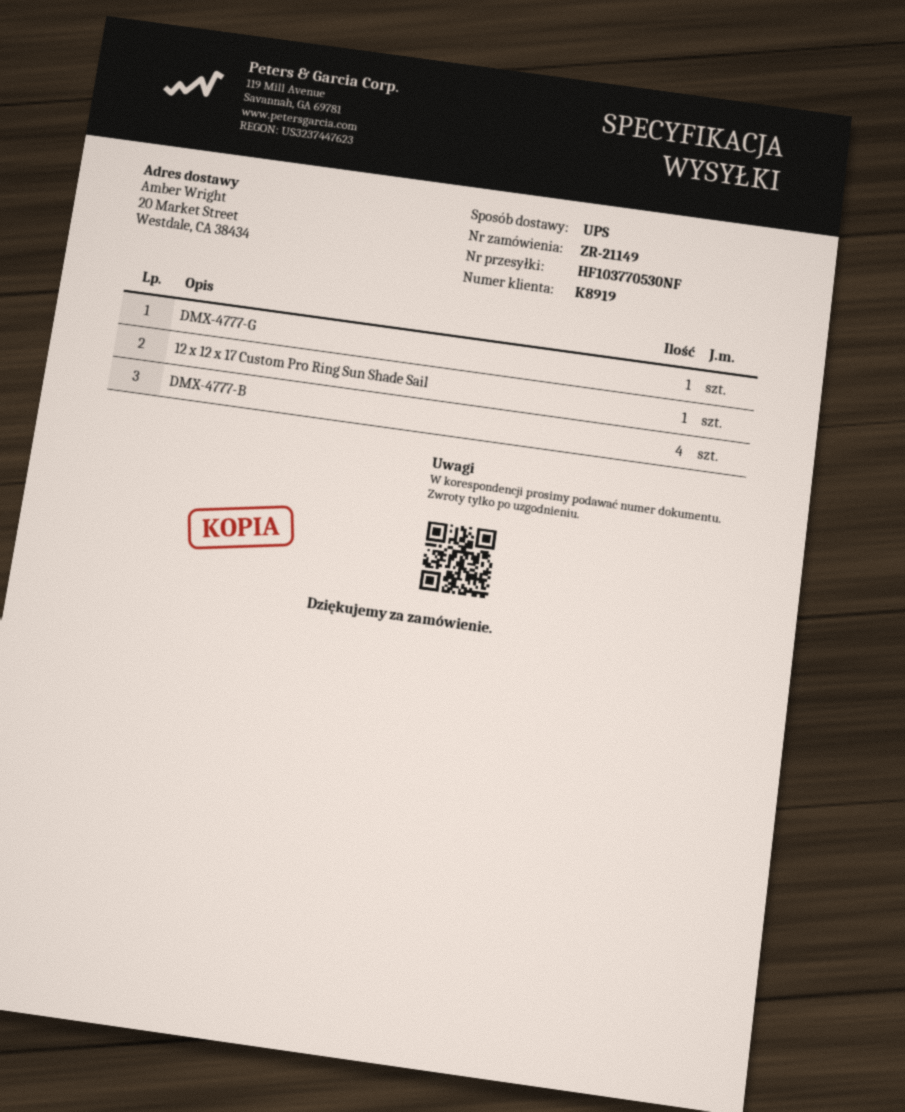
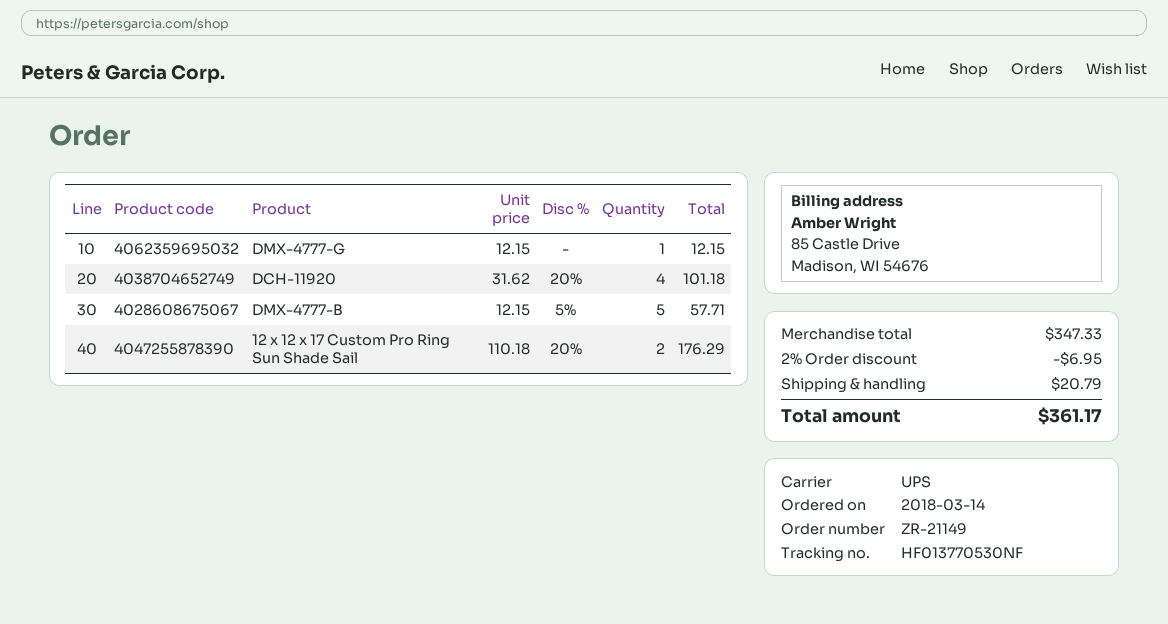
tracking number: HF103770530NF -> HF013770530NF
12 x 12 x 17 Custom Pro Ring Sun Shade Sail: 1 -> 2
DMX-4777-B: 4 -> 5
DCH-11920: none -> 4

